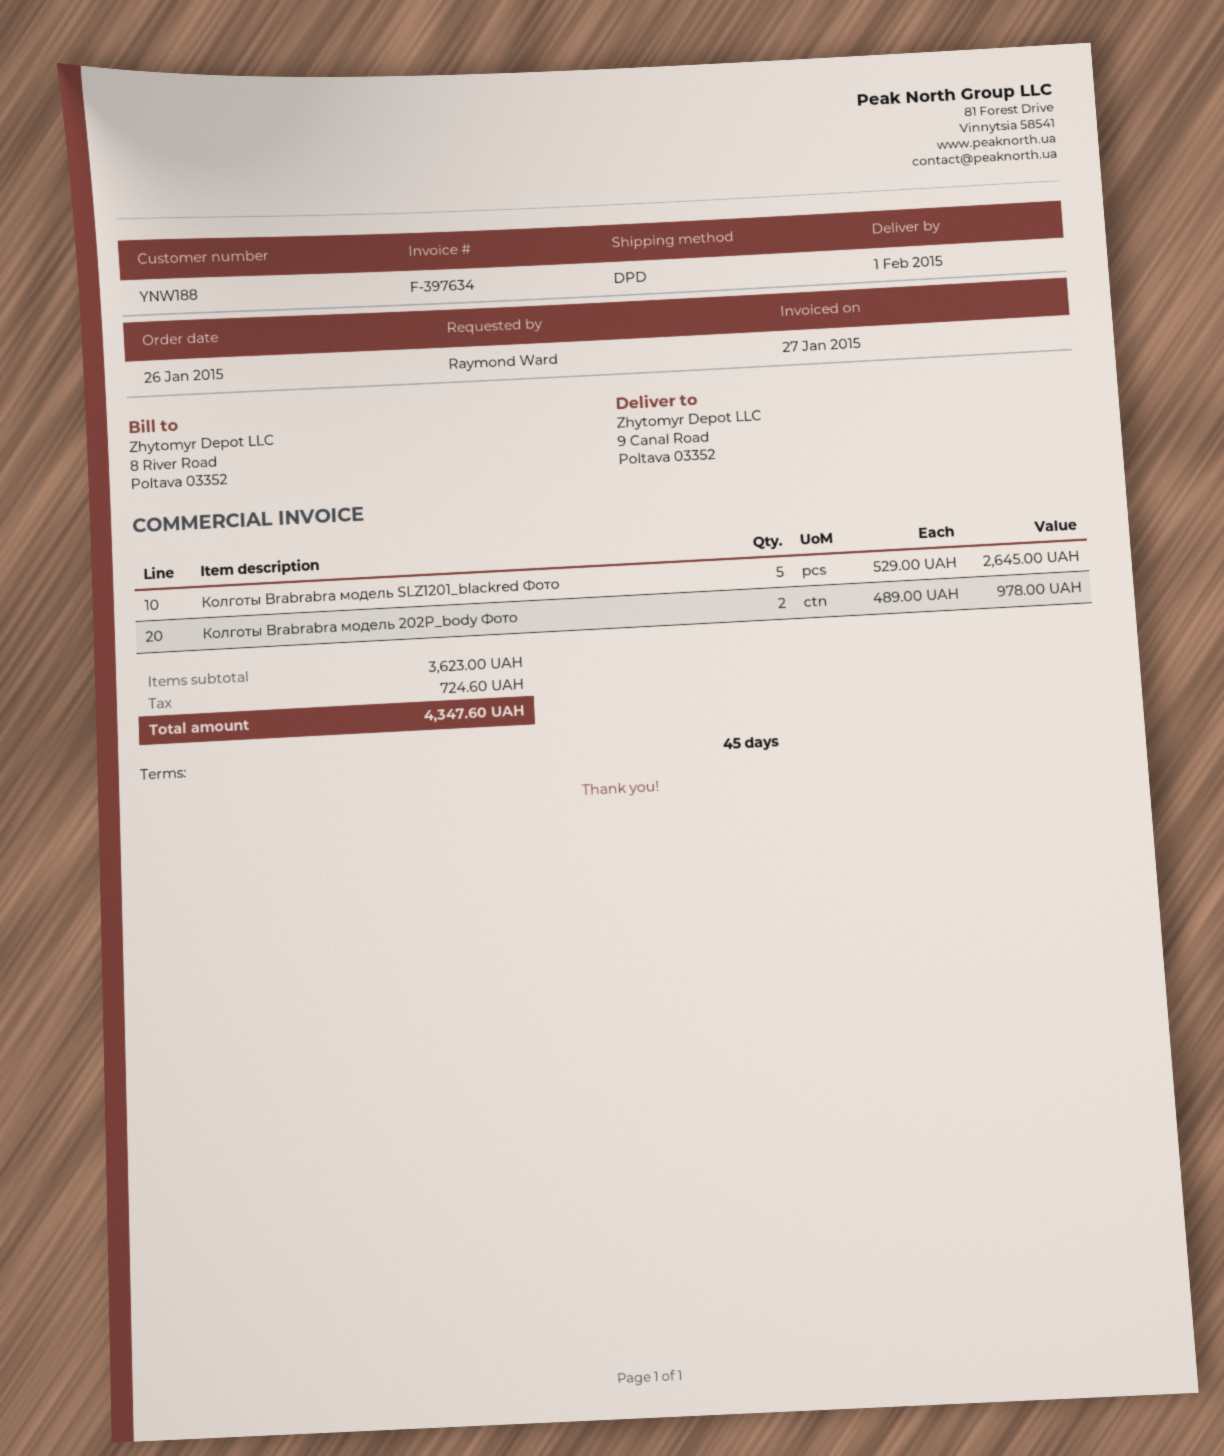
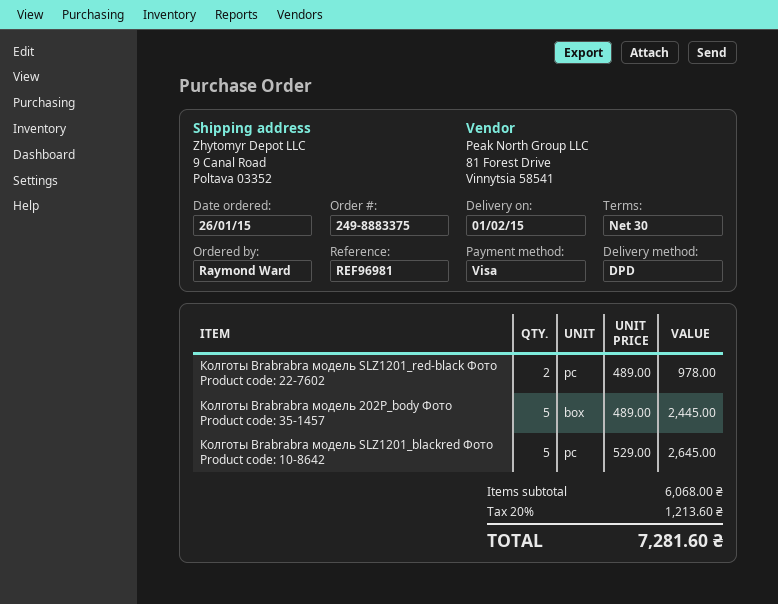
payment terms: 45 days -> 30 days
Колготы Brabrabra модель 202P_body Фото: 2 x 489.00 = 978.00 -> 5 x 489.00 = 2445.00
Колготы Brabrabra модель SLZ1201_red-black Фото: none -> 2 x 489.00 = 978.00
subtotal: 3623.00 -> 6068.00
tax: 724.60 -> 1213.60
total: 4347.60 -> 7281.60

